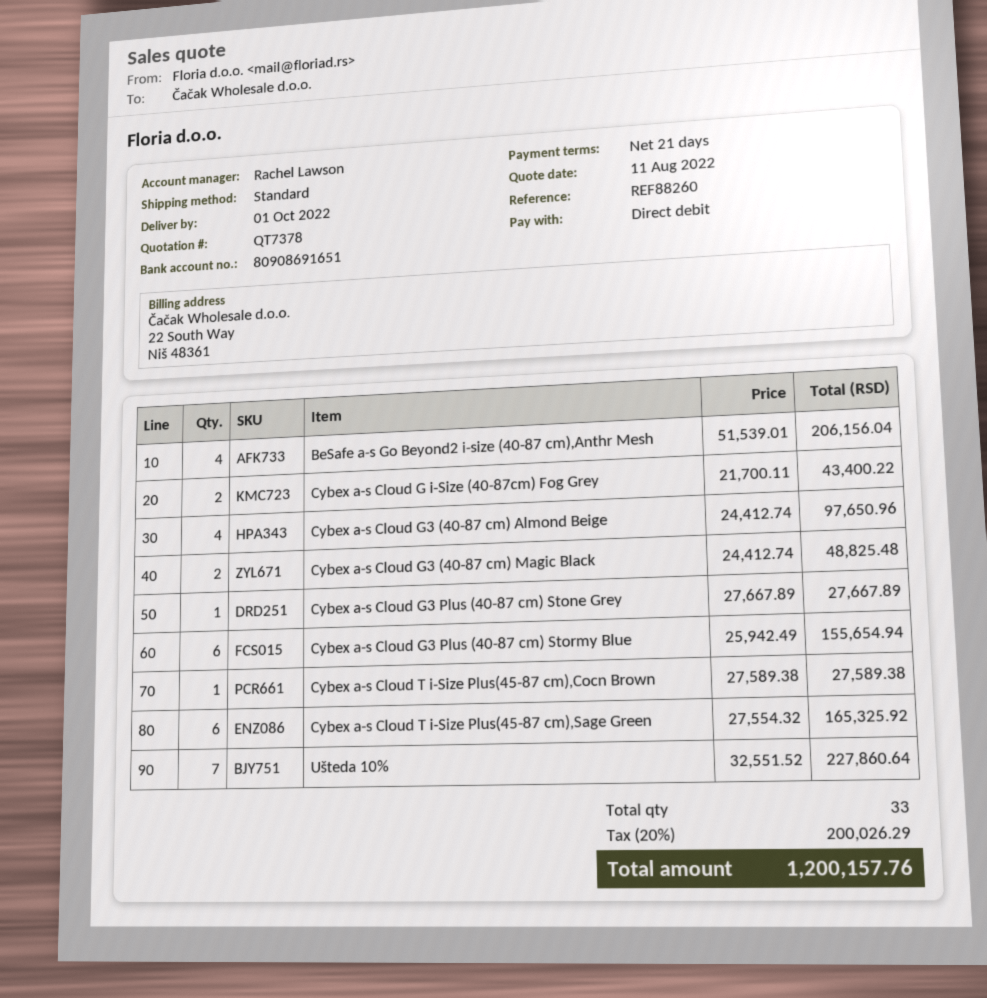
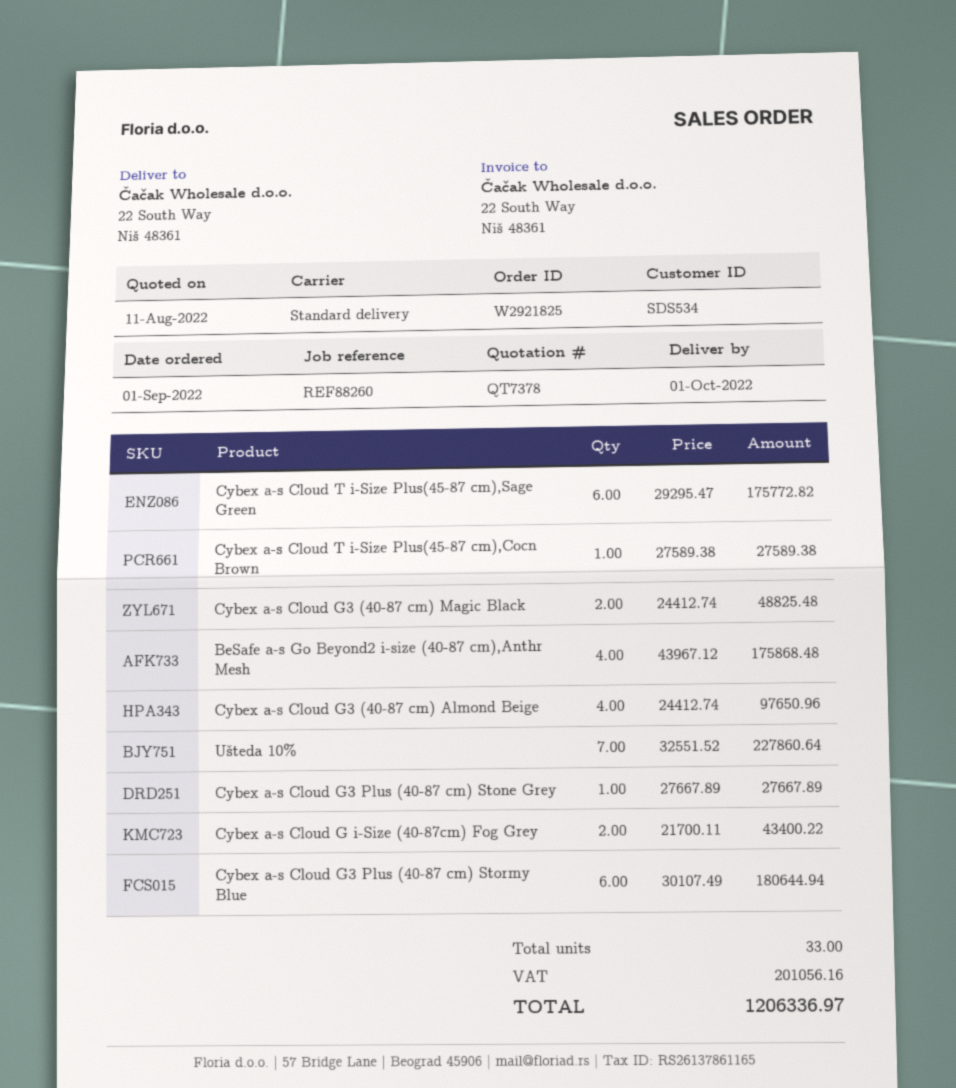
BeSafe a-s Go Beyond2 i-size (40-87 cm),Anthr Mesh: 4 x 51539.01 = 206156.04 -> 4 x 43967.12 = 175868.48
Cybex a-s Cloud G3 Plus (40-87 cm) Stormy Blue: 6 x 25942.49 = 155654.94 -> 6 x 30107.49 = 180644.94
Cybex a-s Cloud T i-Size Plus(45-87 cm),Sage Green: 6 x 27554.32 = 165325.92 -> 6 x 29295.47 = 175772.82
tax: 200026.29 -> 201056.16
total: 1200157.76 -> 1206336.97

